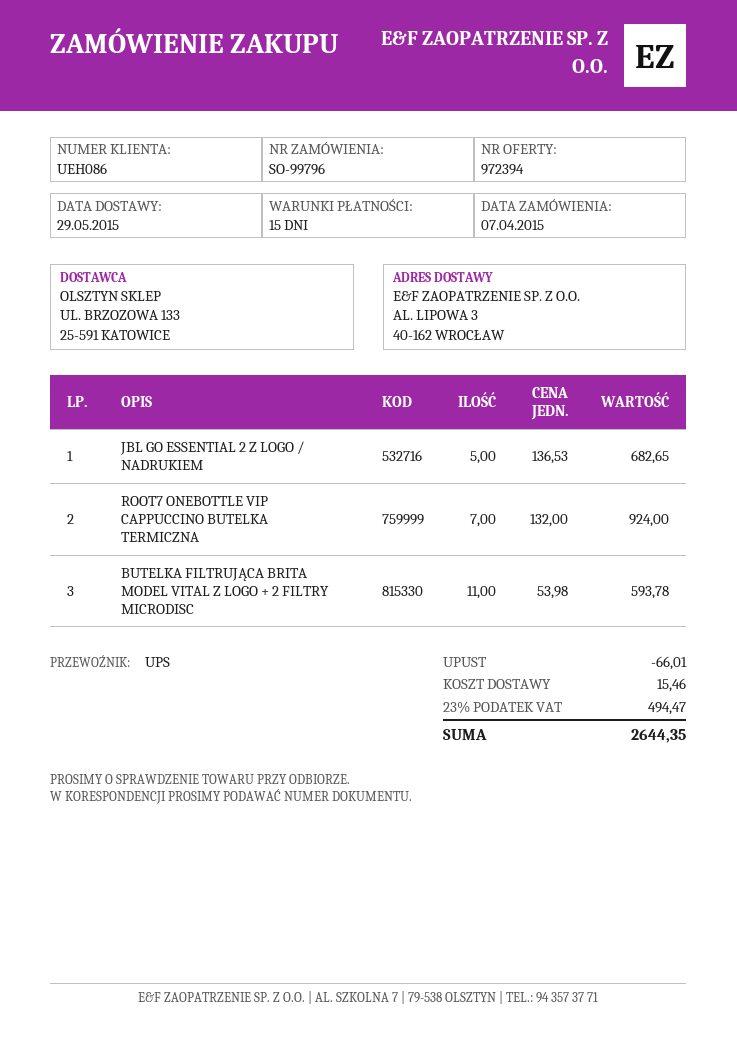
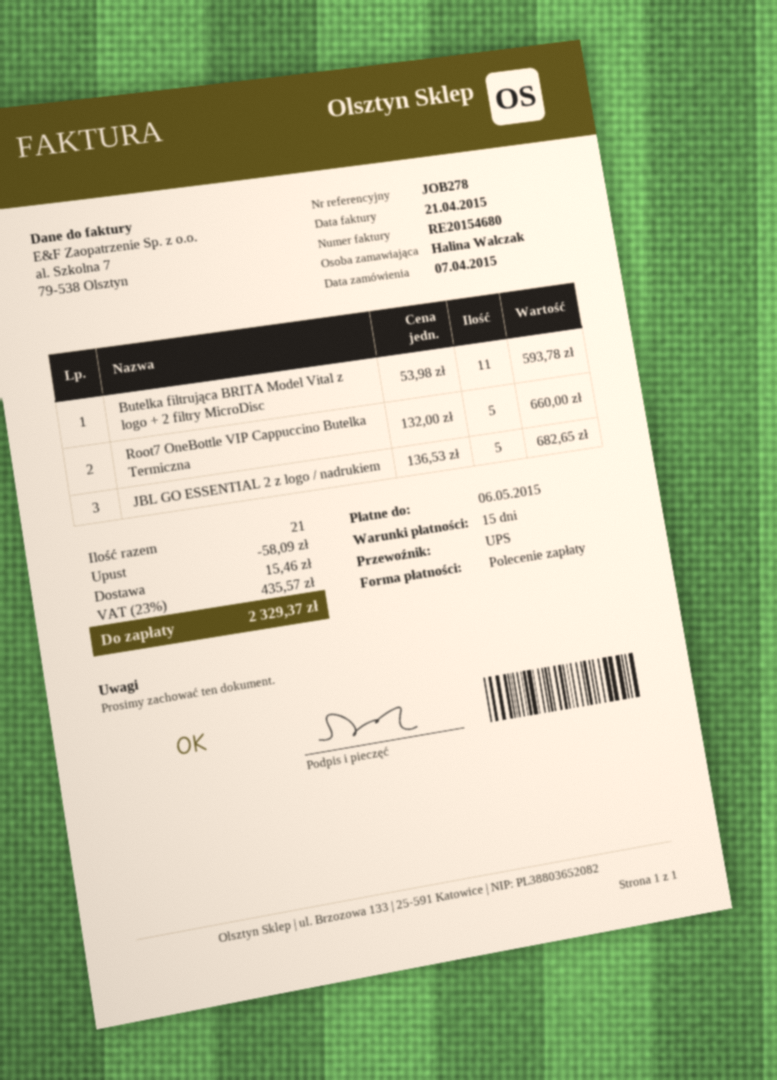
ROOT7 ONEBOTTLE VIP CAPPUCCINO BUTELKA TERMICZNA: 7 x 132.00 = 924.00 -> 5 x 132.00 = 660.00
discount: 66.01 -> 58.09
tax: 23% = 494.47 -> 23% = 435.57
total: 2644.35 -> 2329.37

